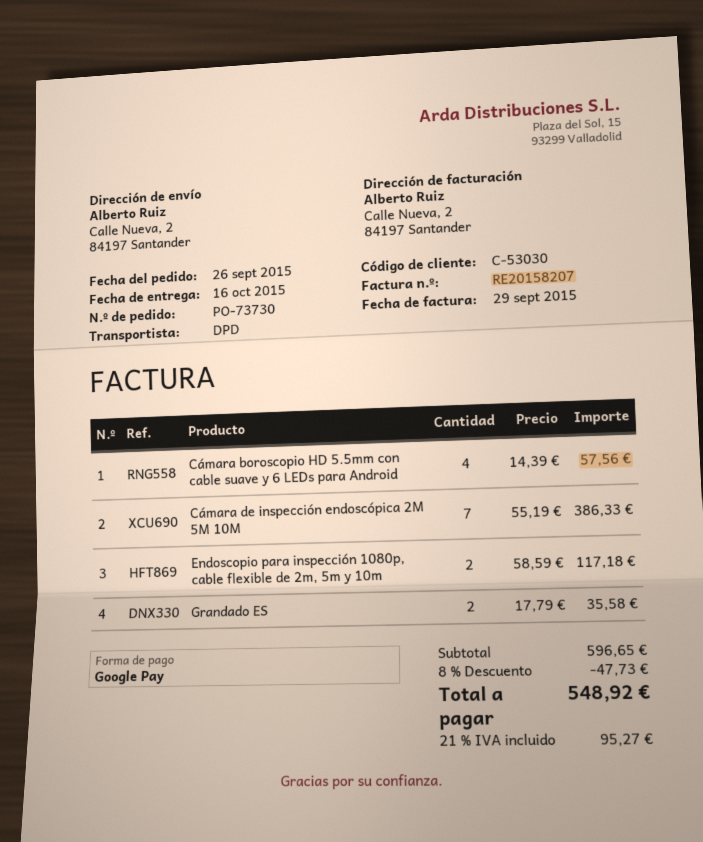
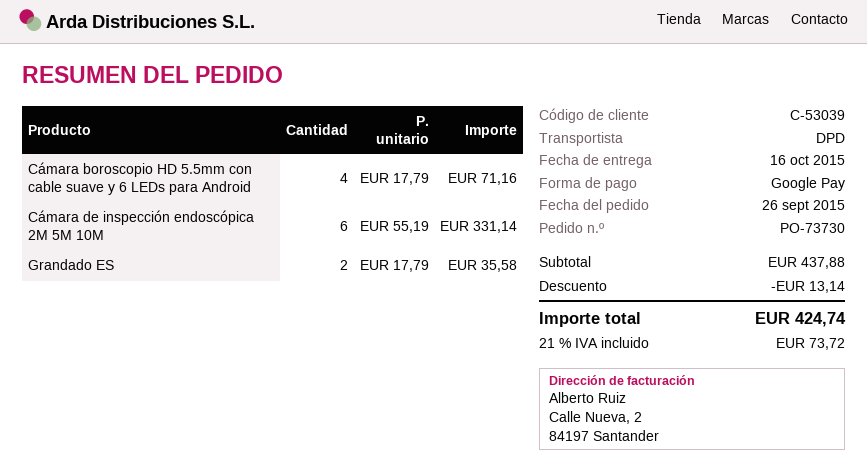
customer number: C-53030 -> C-53039
Cámara boroscopio HD 5.5mm con cable suave y 6 LEDs para Android: 4 x 14.39 = 57.56 -> 4 x 17.79 = 71.16
Cámara de inspección endoscópica 2M 5M 10M: 7 x 55.19 = 386.33 -> 6 x 55.19 = 331.14
Endoscopio para inspección 1080p, cable flexible de 2m, 5m y 10m: 2 x 58.59 = 117.18 -> none
subtotal: 596.65 -> 437.88
discount: 47.73 -> 13.14
tax: 21% = 95.27 -> 21% = 73.72
total: 548.92 -> 424.74

